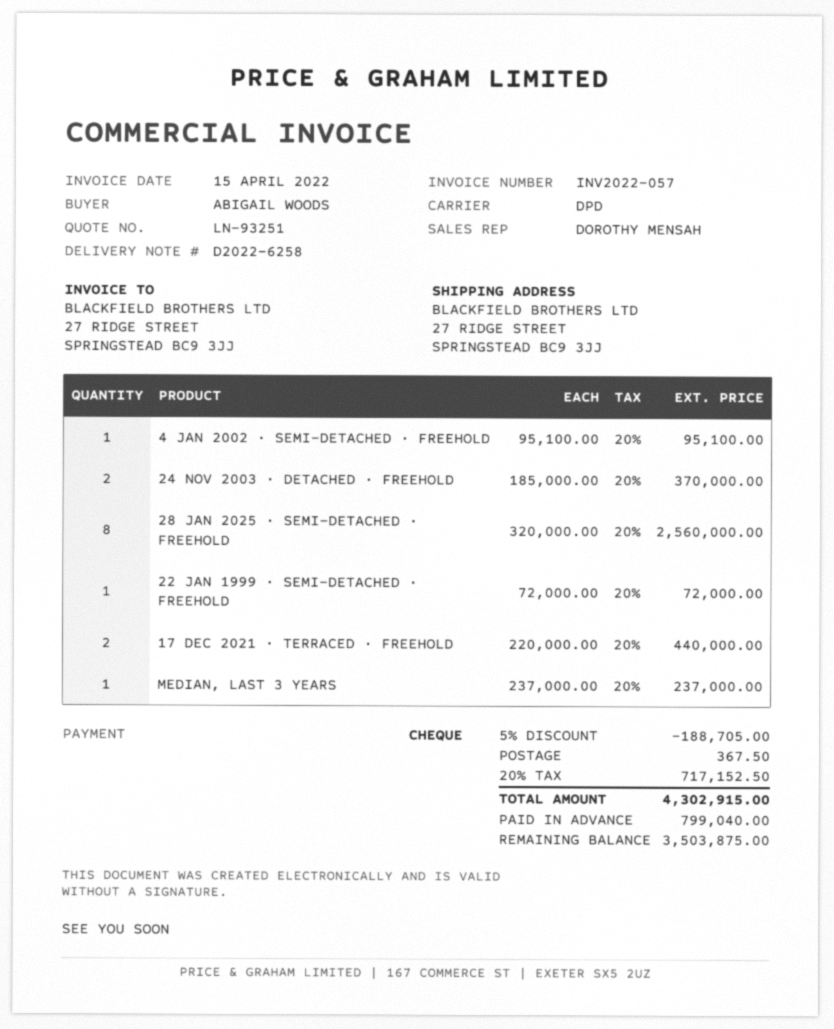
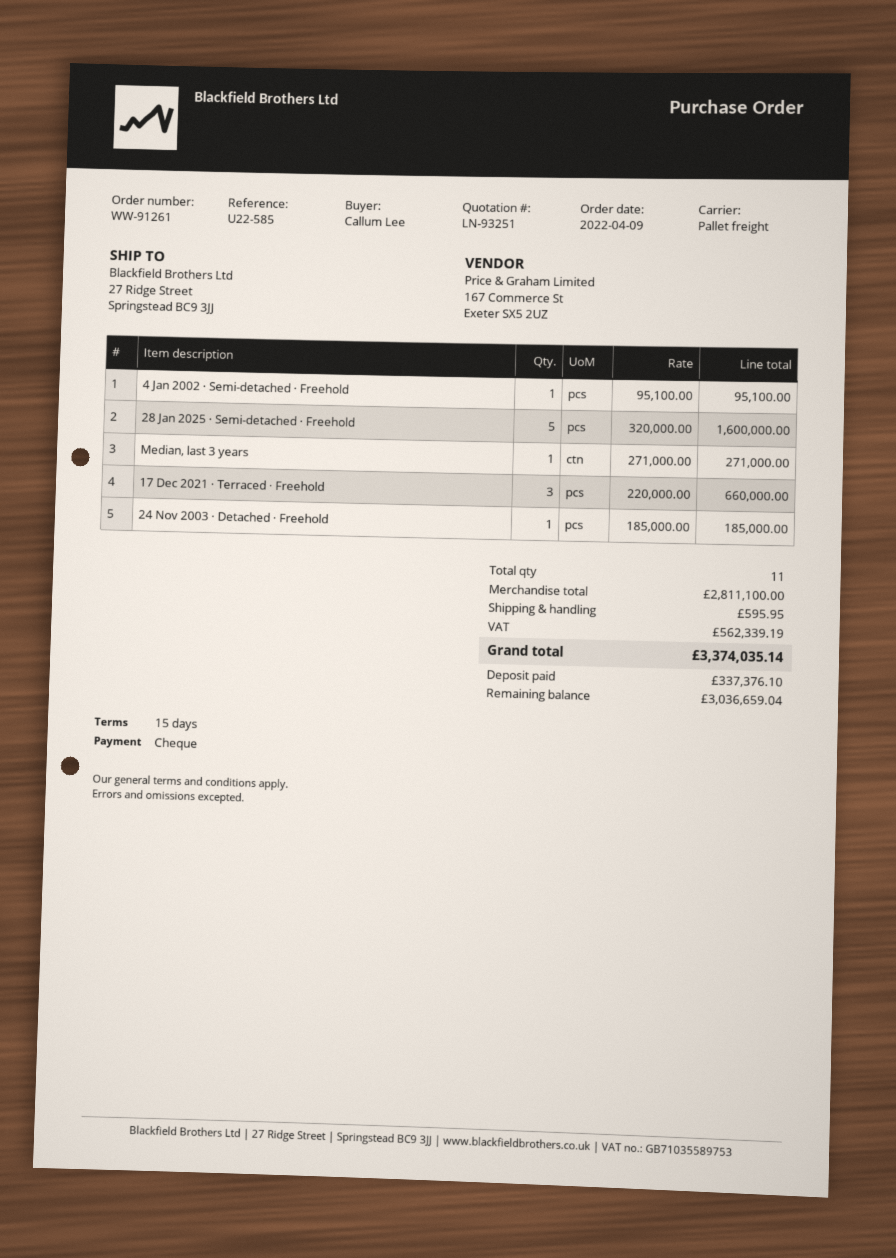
ordered by: ABIGAIL WOODS -> Callum Lee
shipping method: DPD -> pallet freight
24 NOV 2003 · DETACHED · FREEHOLD: 2 x 185000.00 = 370000.00 -> 1 x 185000.00 = 185000.00
28 JAN 2025 · SEMI-DETACHED · FREEHOLD: 8 x 320000.00 = 2560000.00 -> 5 x 320000.00 = 1600000.00
22 JAN 1999 · SEMI-DETACHED · FREEHOLD: 1 x 72000.00 = 72000.00 -> none
17 DEC 2021 · TERRACED · FREEHOLD: 2 x 220000.00 = 440000.00 -> 3 x 220000.00 = 660000.00
MEDIAN, LAST 3 YEARS: 1 x 237000.00 = 237000.00 -> 1 x 271000.00 = 271000.00
discount: 5% = 188705.00 -> none
shipping: 367.50 -> 595.95
tax: 717152.50 -> 562339.19
total: 4302915.00 -> 3374035.14
deposit: 799040.00 -> 337376.10
balance: 3503875.00 -> 3036659.04

